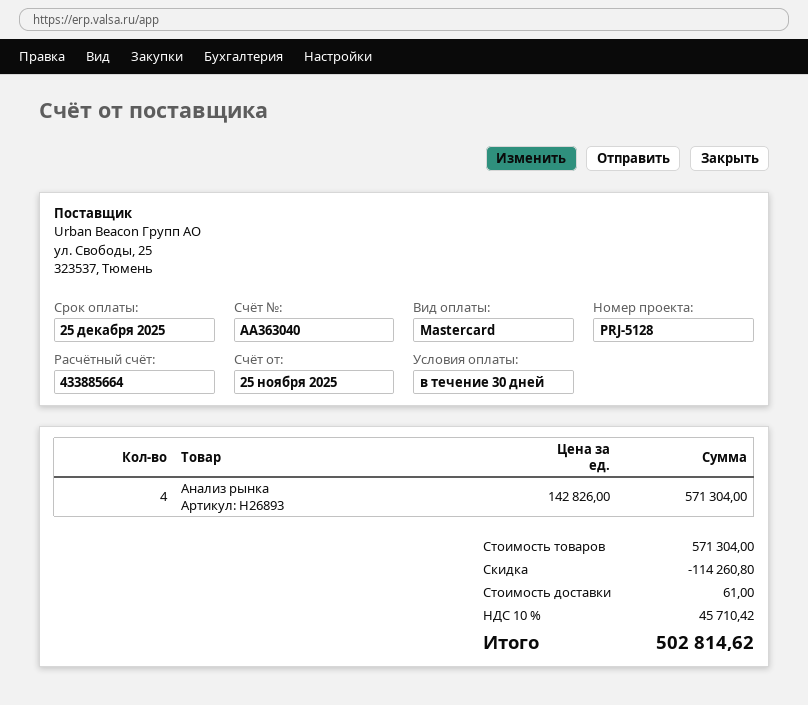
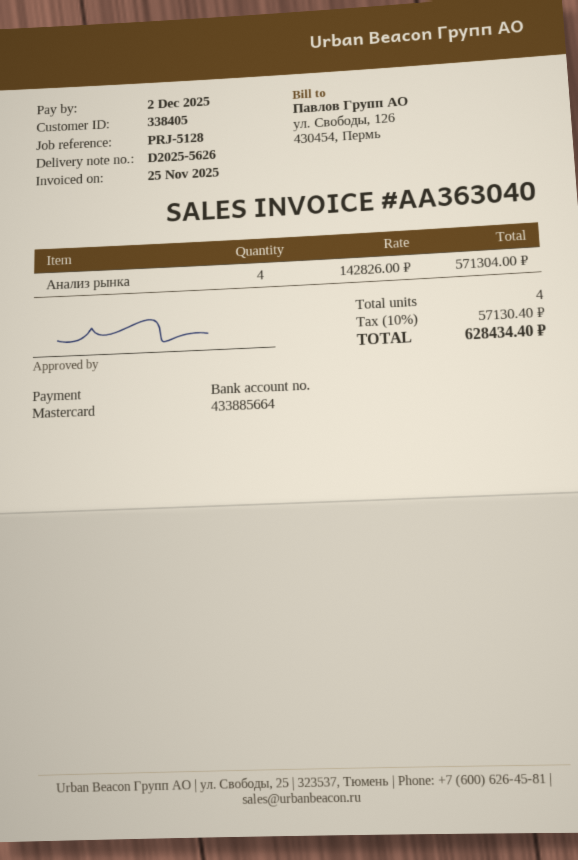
due date: 2025-12-25 -> 2025-12-02
discount: 114260.80 -> none
shipping: 61.00 -> none
tax: 10% = 45710.42 -> 10% = 57130.40
total: 502814.62 -> 628434.40

